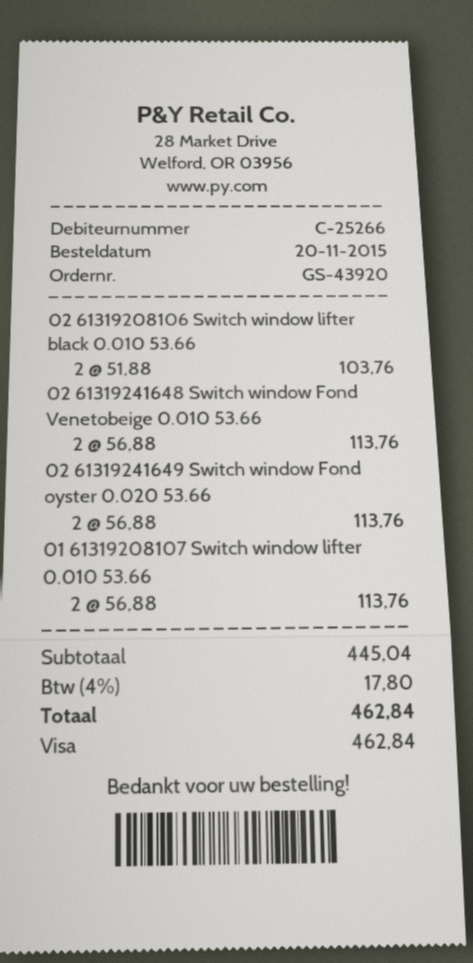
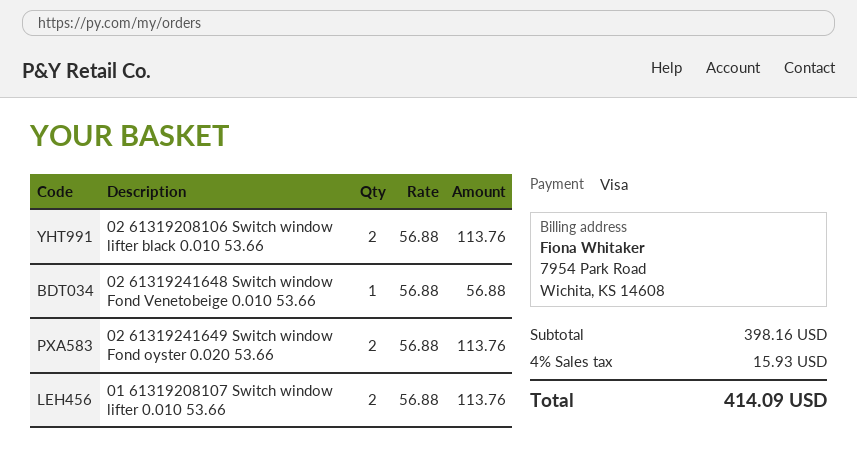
02 61319208106 Switch window lifter black 0.010 53.66: 2 x 51.88 = 103.76 -> 2 x 56.88 = 113.76
02 61319241648 Switch window Fond Venetobeige 0.010 53.66: 2 x 56.88 = 113.76 -> 1 x 56.88 = 56.88
subtotal: 445.04 -> 398.16
tax: 4% = 17.80 -> 4% = 15.93
total: 462.84 -> 414.09

